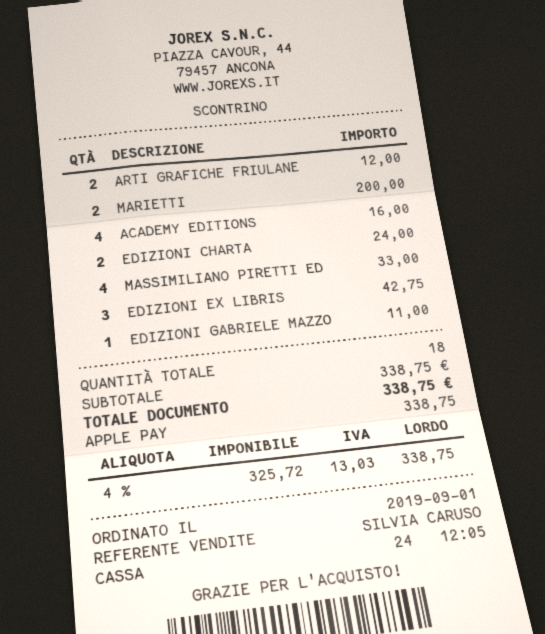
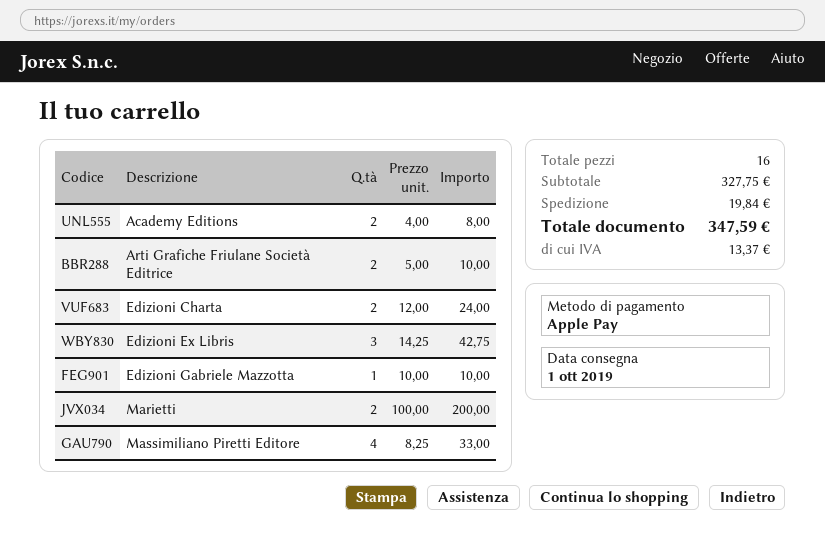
ARTI GRAFICHE FRIULANE: 2 for 12.00 -> 2 for 10.00
ACADEMY EDITIONS: 4 for 16.00 -> 2 for 8.00
EDIZIONI GABRIELE MAZZO: 1 for 11.00 -> 1 for 10.00
total quantity: 18 -> 16
subtotal: 338.75 -> 327.75
shipping: none -> 19.84
tax: 13.03 -> 13.37
total: 338.75 -> 347.59

